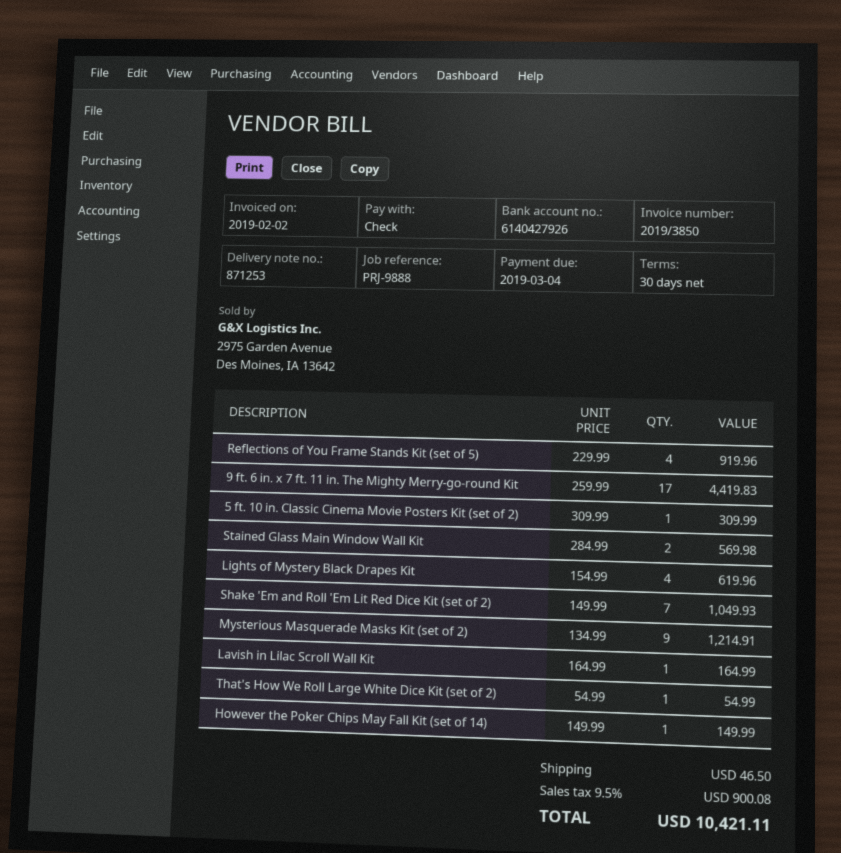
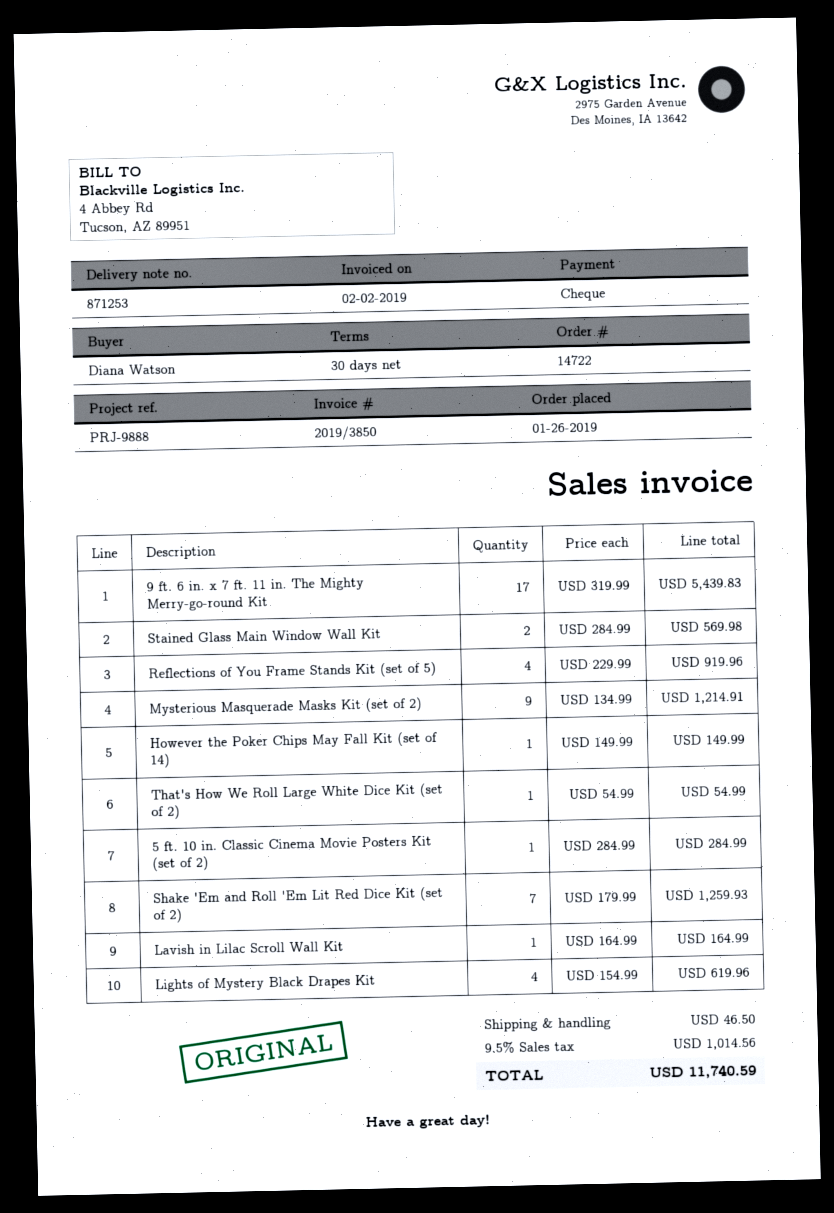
9 ft. 6 in. x 7 ft. 11 in. The Mighty Merry-go-round Kit: 17 x 259.99 = 4419.83 -> 17 x 319.99 = 5439.83
5 ft. 10 in. Classic Cinema Movie Posters Kit (set of 2): 1 x 309.99 = 309.99 -> 1 x 284.99 = 284.99
Shake 'Em and Roll 'Em Lit Red Dice Kit (set of 2): 7 x 149.99 = 1049.93 -> 7 x 179.99 = 1259.93
tax: 9.5% = 900.08 -> 9.5% = 1014.56
total: 10421.11 -> 11740.59

